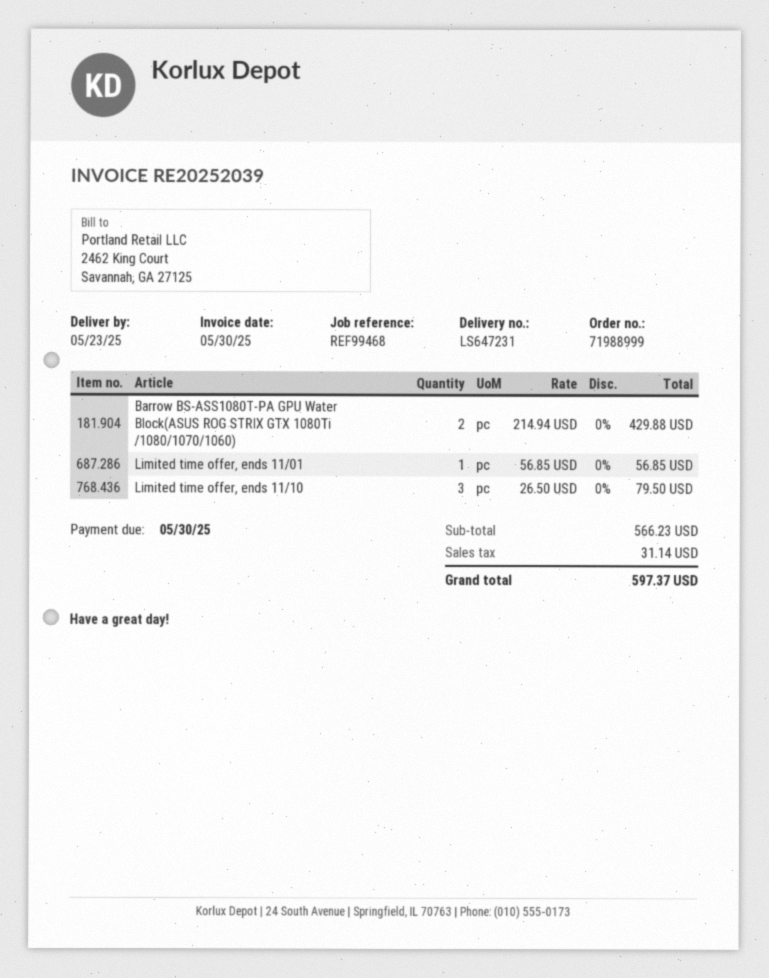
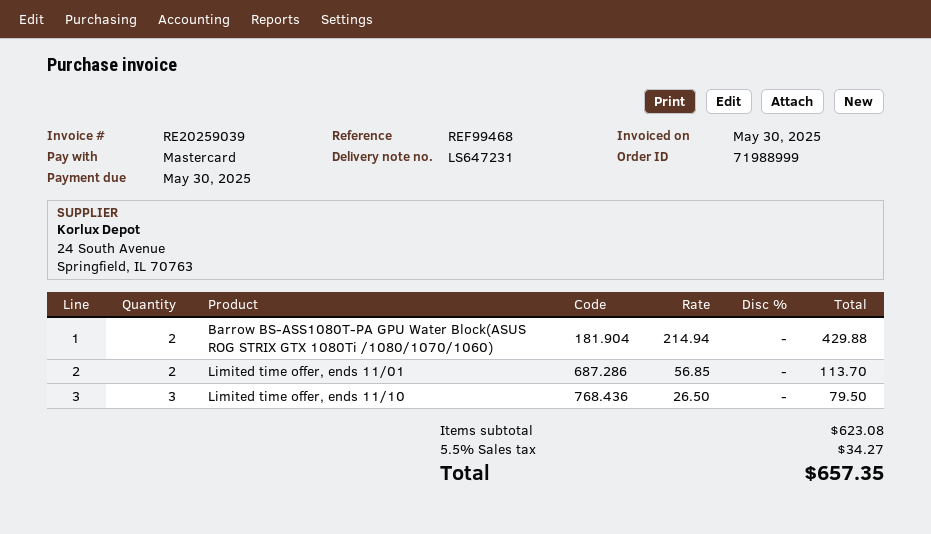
invoice number: RE20252039 -> RE20259039
Limited time offer, ends 11/01: 1 x 56.85 = 56.85 -> 2 x 56.85 = 113.70
subtotal: 566.23 -> 623.08
tax: 31.14 -> 34.27
total: 597.37 -> 657.35

